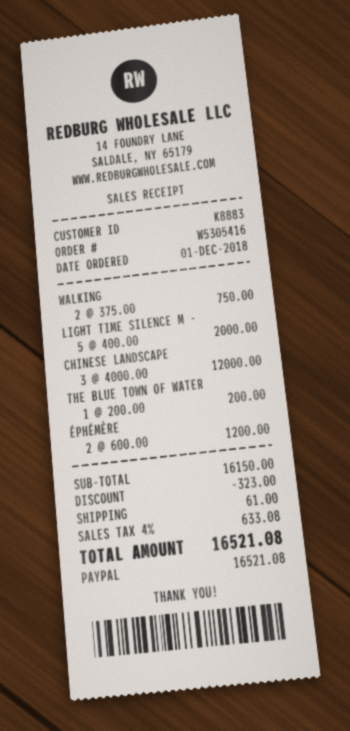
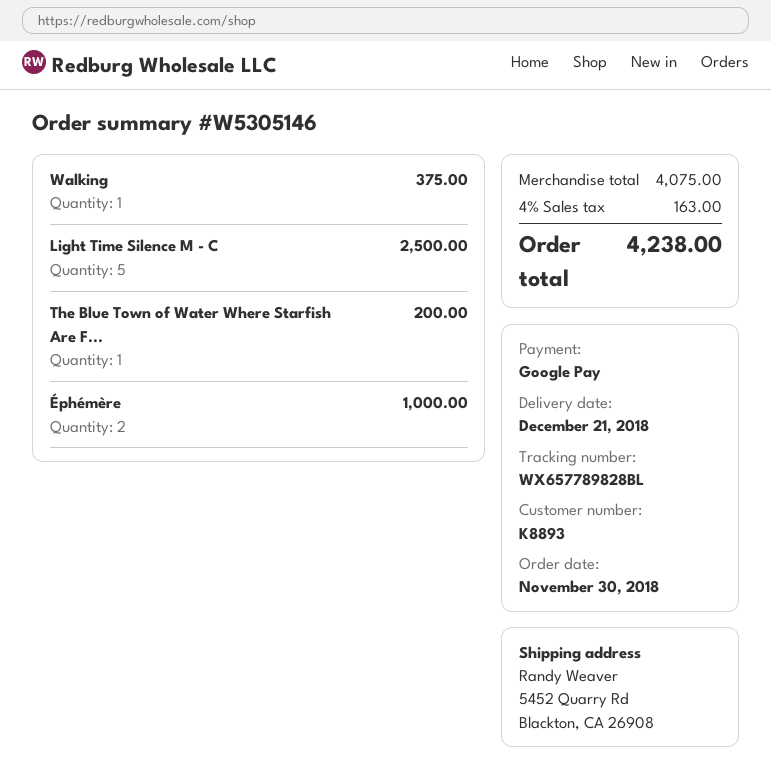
order number: W5305416 -> W5305146
order date: 2018-12-01 -> 2018-11-30
customer number: K8883 -> K8893
payment method: PayPal -> Google Pay
WALKING: 2 for 750.00 -> 1 for 375.00
LIGHT TIME SILENCE M -: 5 for 2000.00 -> 5 for 2500.00
CHINESE LANDSCAPE: 3 for 12000.00 -> none
ÉPHÉMÈRE: 2 for 1200.00 -> 2 for 1000.00
subtotal: 16150.00 -> 4075.00
discount: 323.00 -> none
shipping: 61.00 -> none
tax: 4% = 633.08 -> 4% = 163.00
total: 16521.08 -> 4238.00

